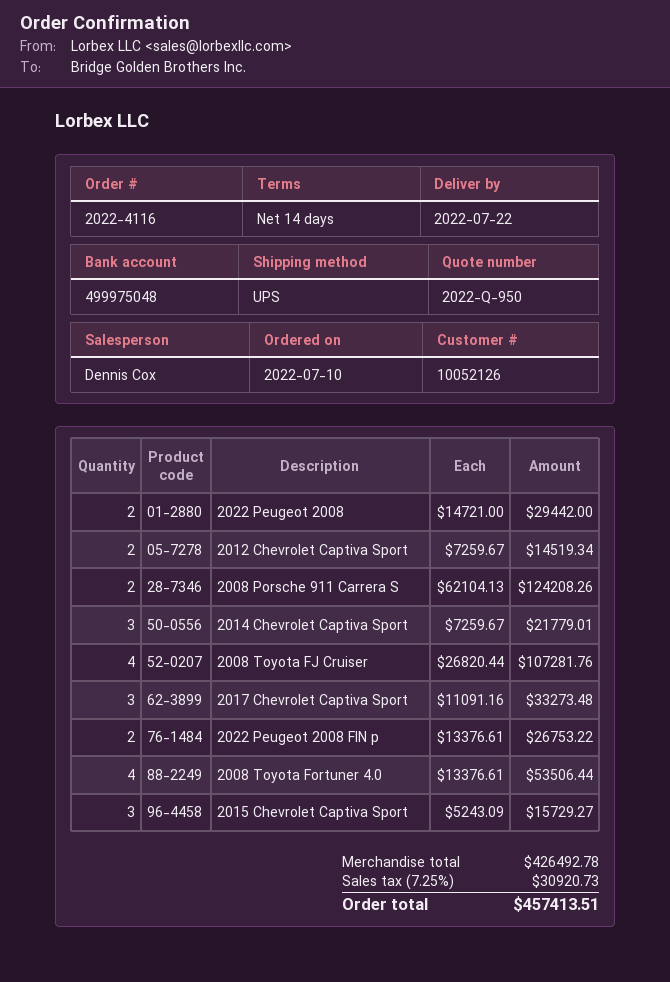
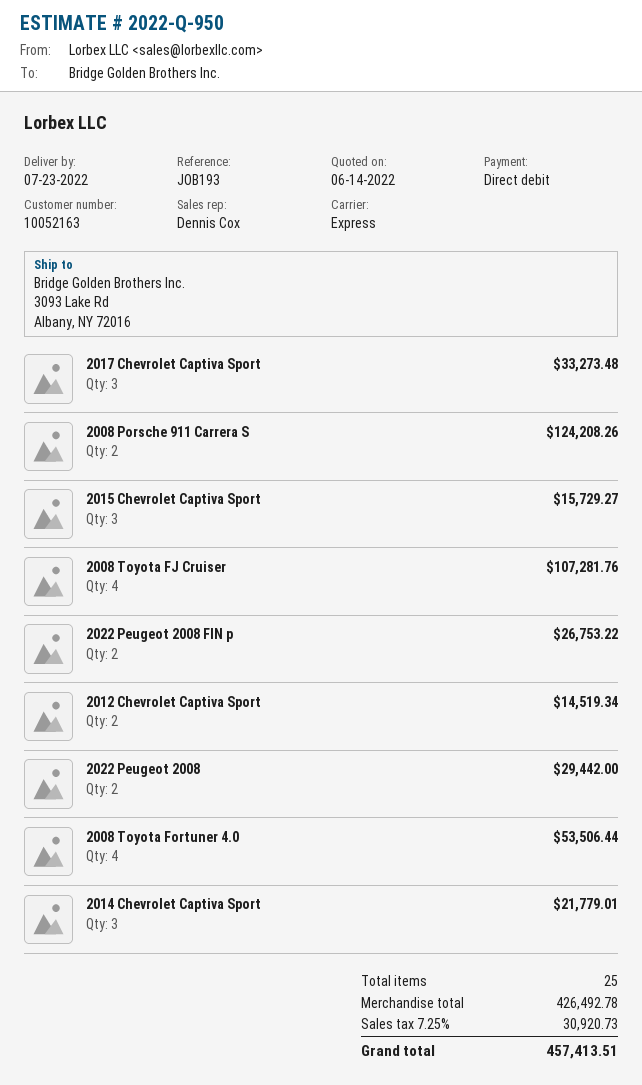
delivery date: 2022-07-22 -> 2022-07-23
customer number: 10052126 -> 10052163
shipping method: UPS -> express

